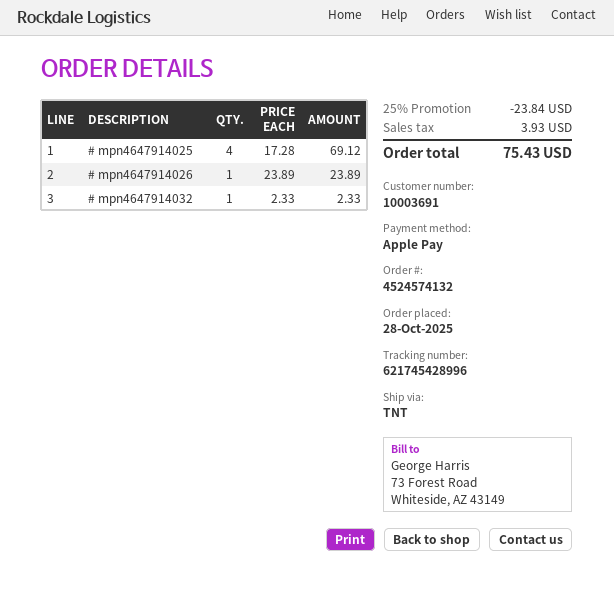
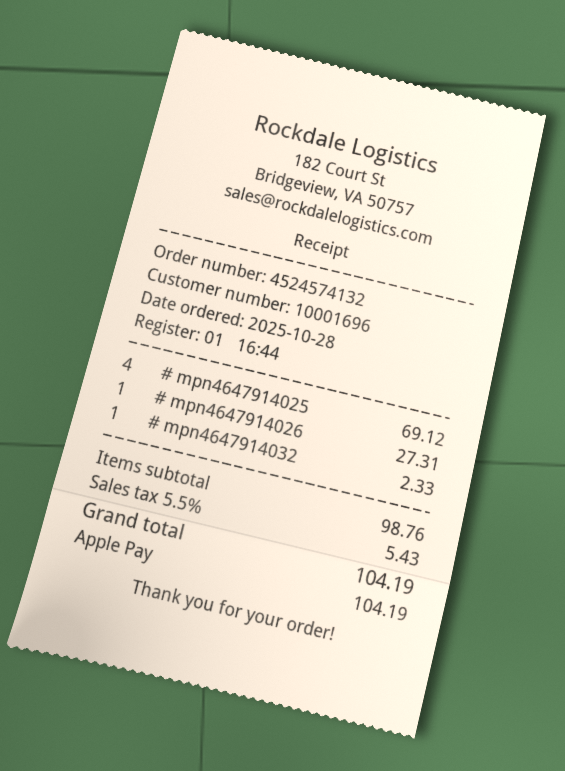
customer number: 10003691 -> 10001696
# mpn4647914026: 1 for 23.89 -> 1 for 27.31
discount: 25% = 23.84 -> none
tax: 3.93 -> 5.43
total: 75.43 -> 104.19

